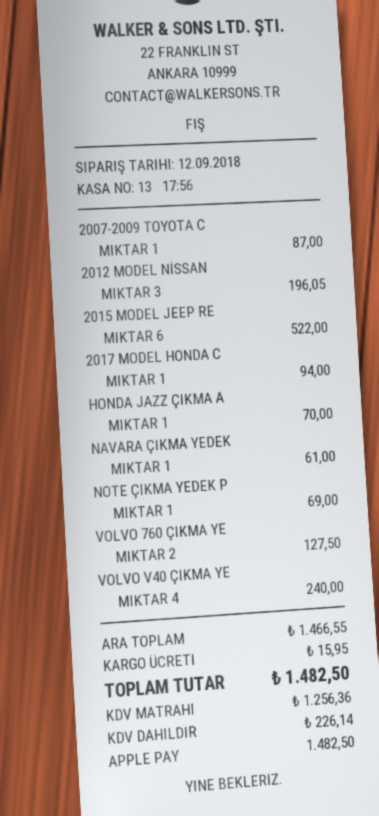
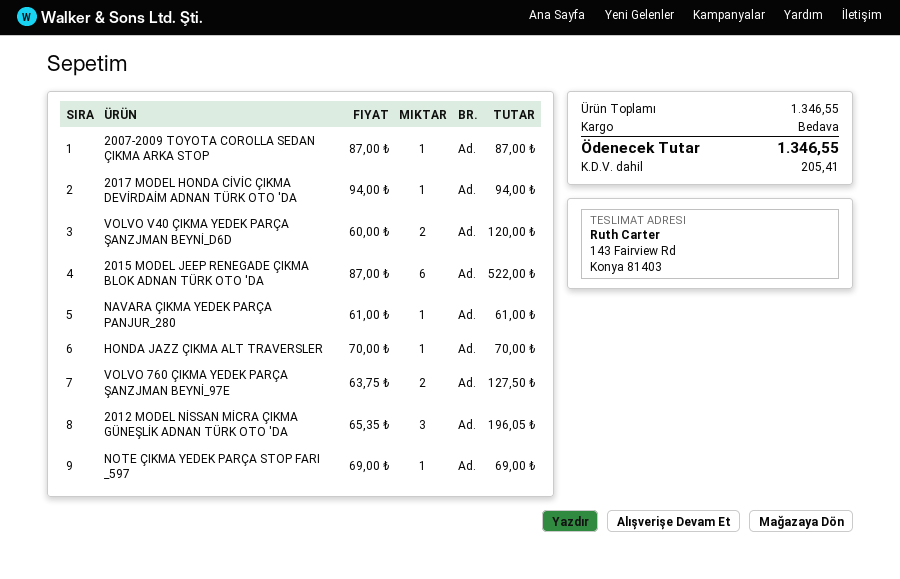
VOLVO V40 ÇIKMA YE: 4 for 240.00 -> 2 for 120.00
subtotal: 1466.55 -> 1346.55
shipping: 15.95 -> 0.00
tax: 226.14 -> 205.41
total: 1482.50 -> 1346.55

